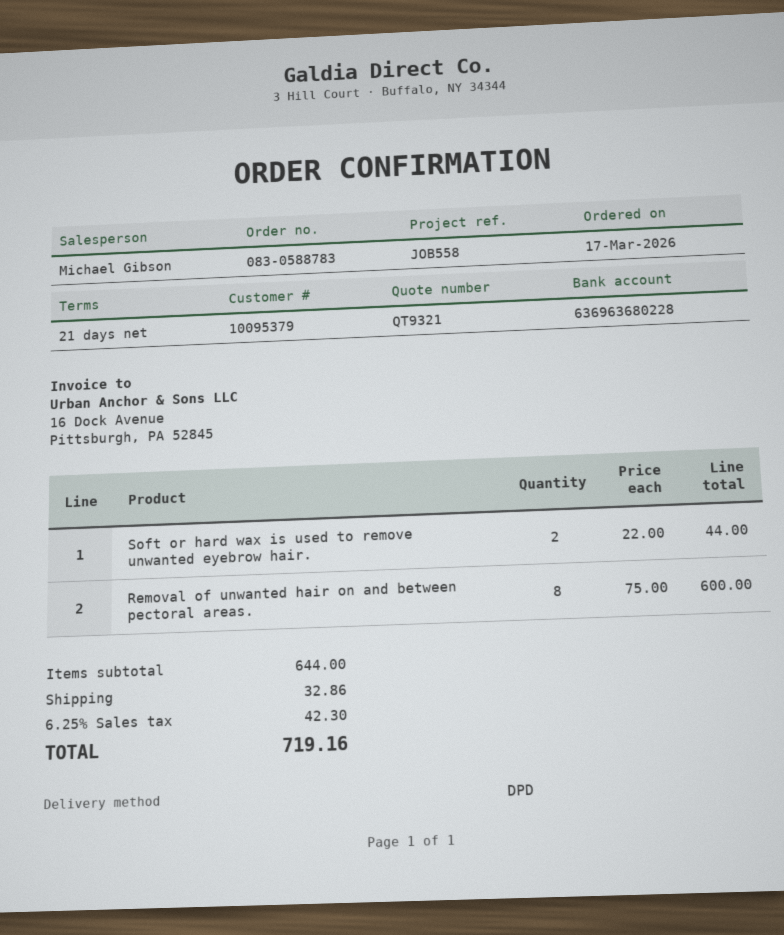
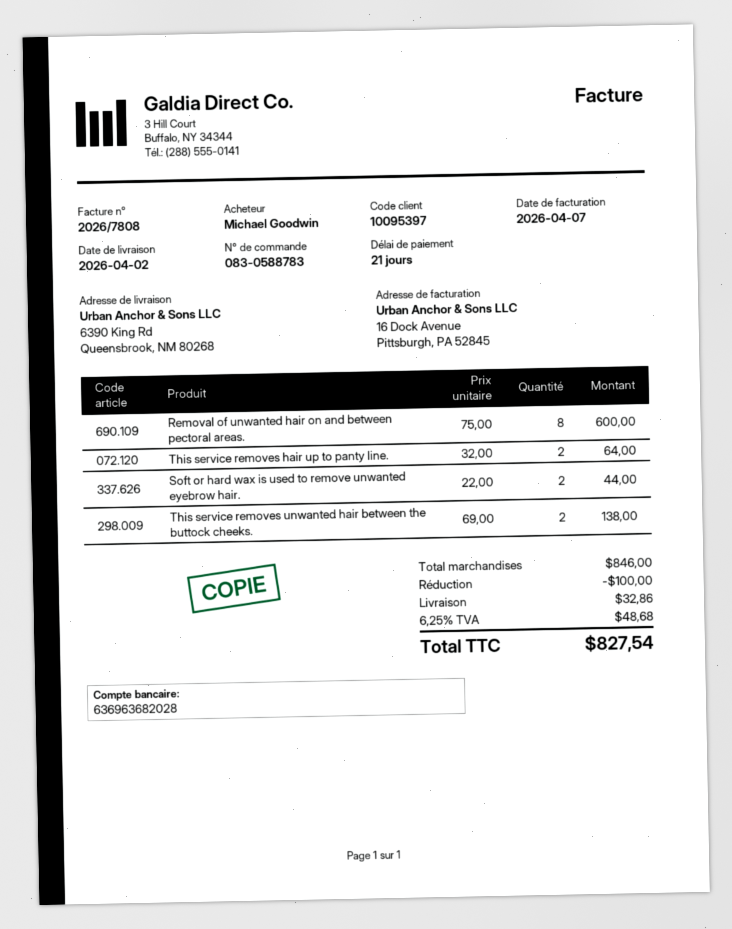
customer number: 10095379 -> 10095397
bank account: 636963680228 -> 636963682028
This service removes hair up to panty line.: none -> 2 x 32.00 = 64.00
This service removes unwanted hair between the buttock cheeks.: none -> 2 x 69.00 = 138.00
subtotal: 644.00 -> 846.00
discount: none -> 100.00
tax: 6.25% = 42.30 -> 6.25% = 48.68
total: 719.16 -> 827.54

